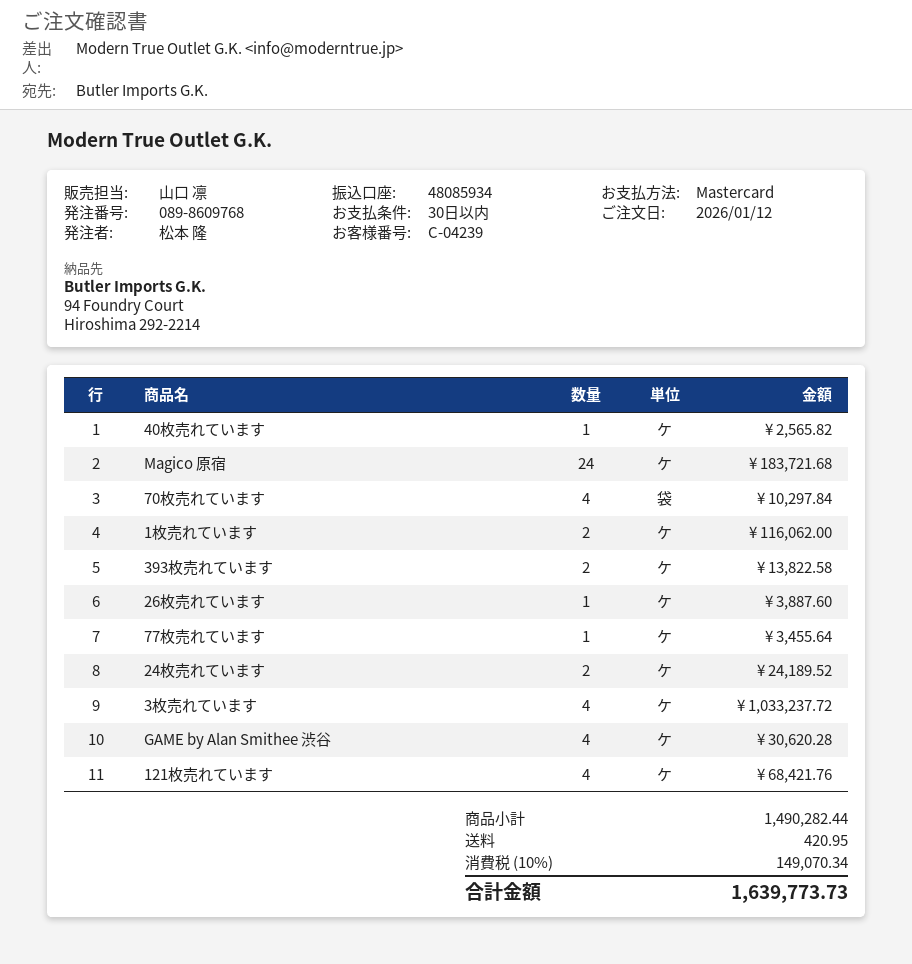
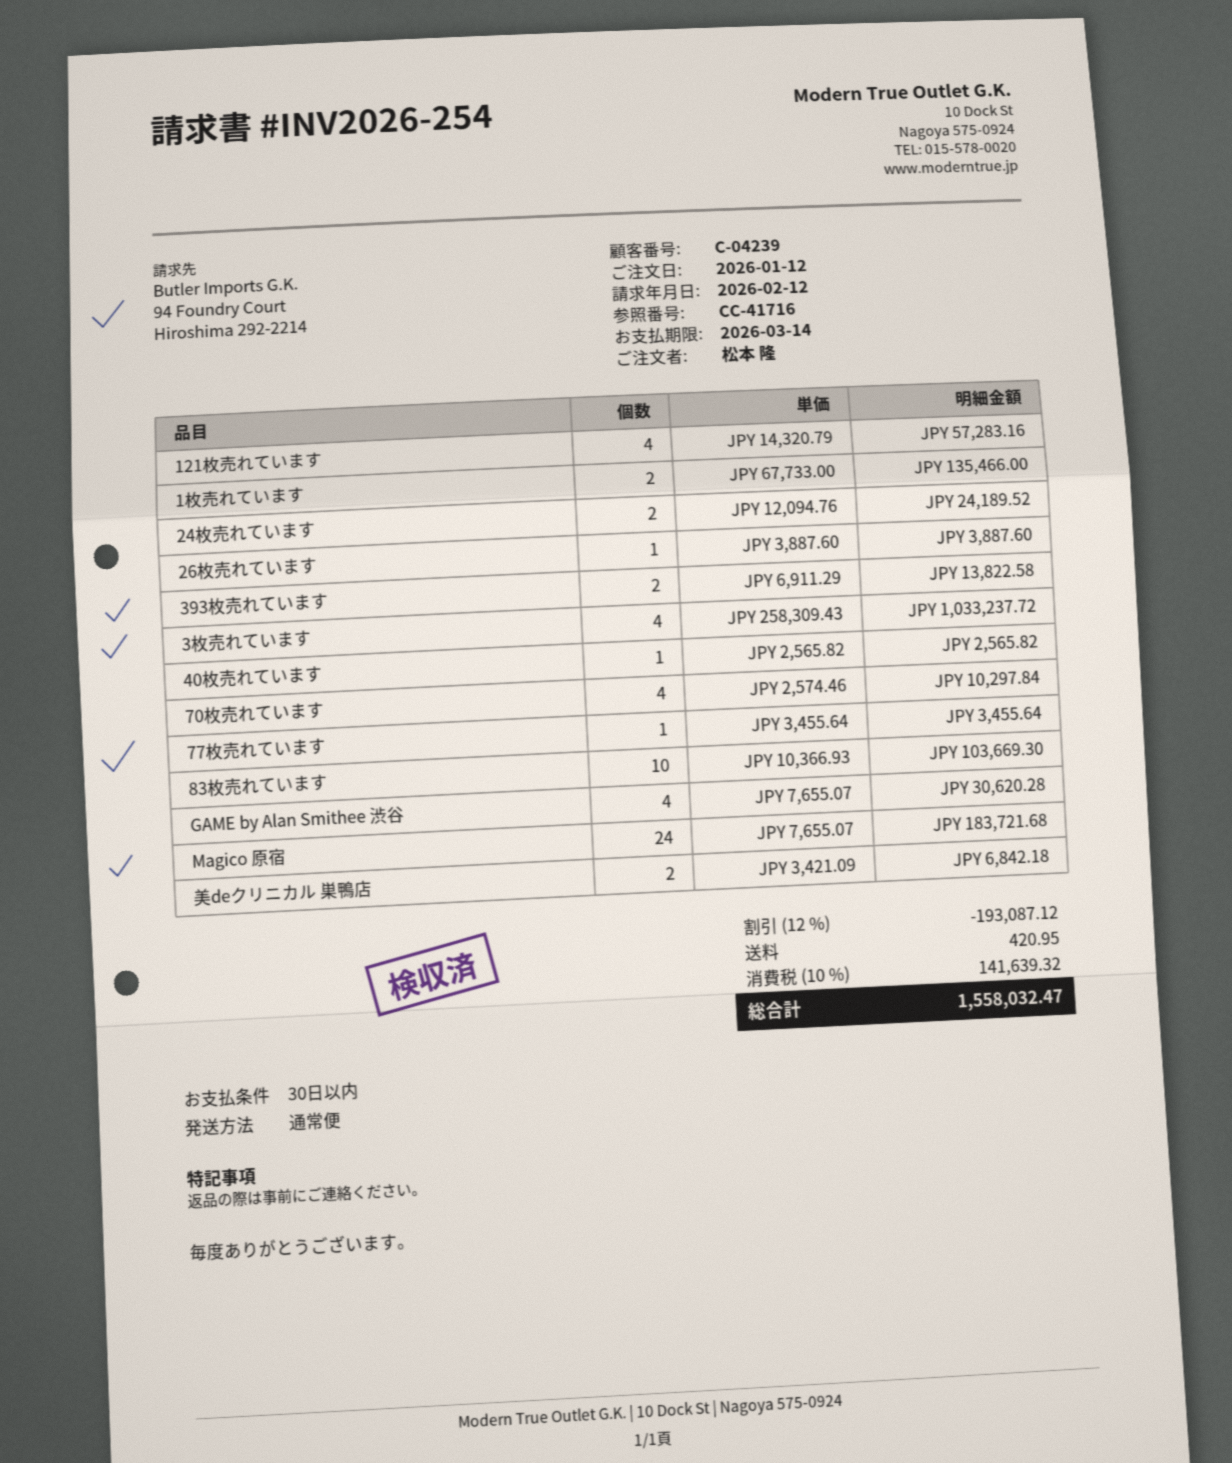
1枚売れています: 2 for 116062.00 -> 2 for 135466.00
121枚売れています: 4 for 68421.76 -> 4 for 57283.16
83枚売れています: none -> 10 for 103669.30
美deクリニカル 巣鴨店: none -> 2 for 6842.18
discount: none -> 12% = 193087.12
tax: 10% = 149070.34 -> 10% = 141639.32
total: 1639773.73 -> 1558032.47

